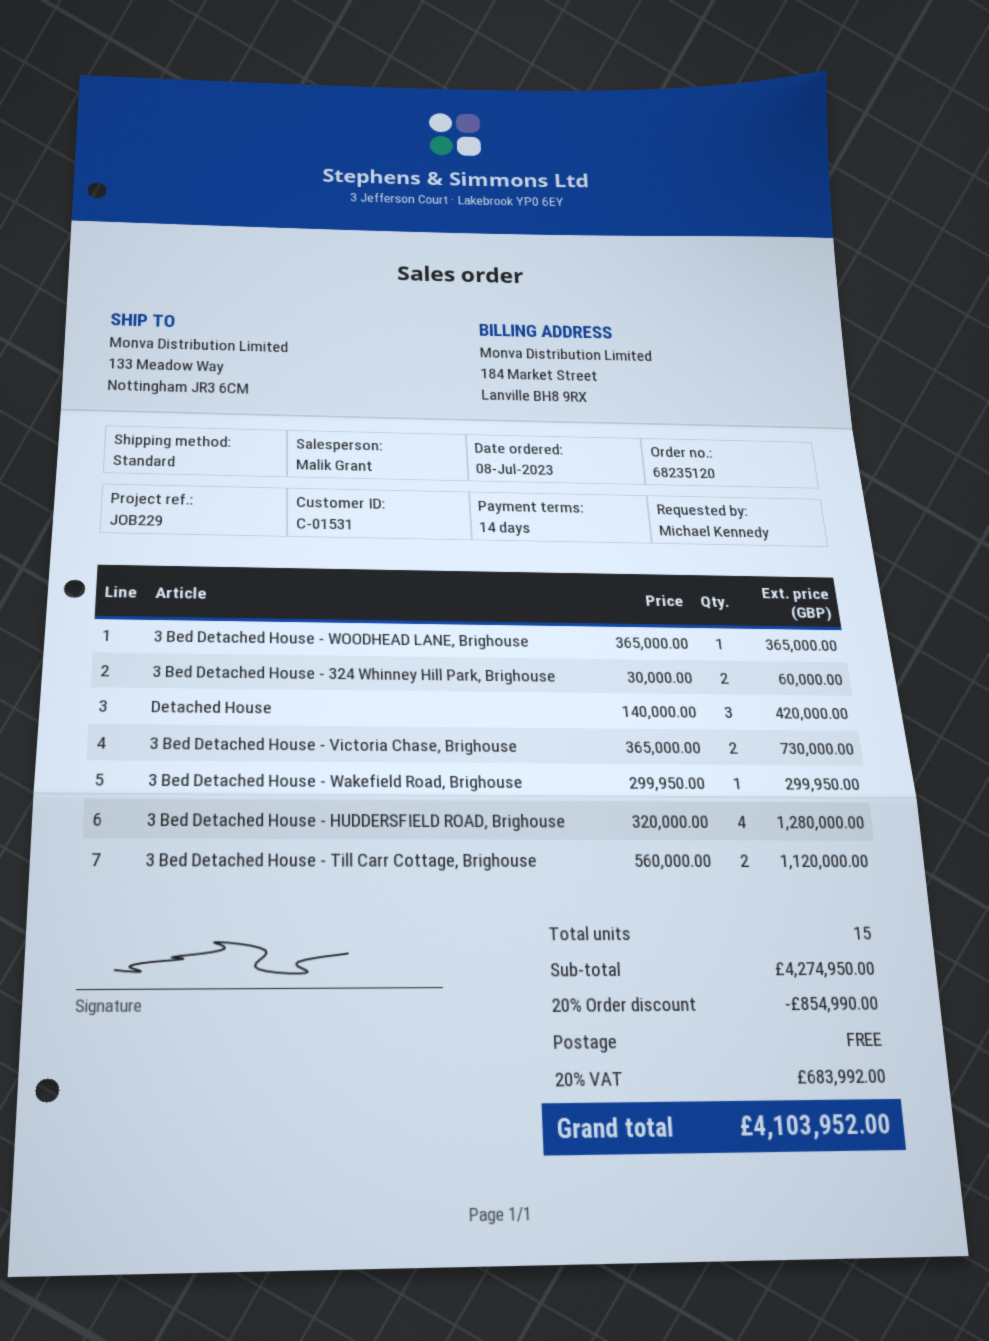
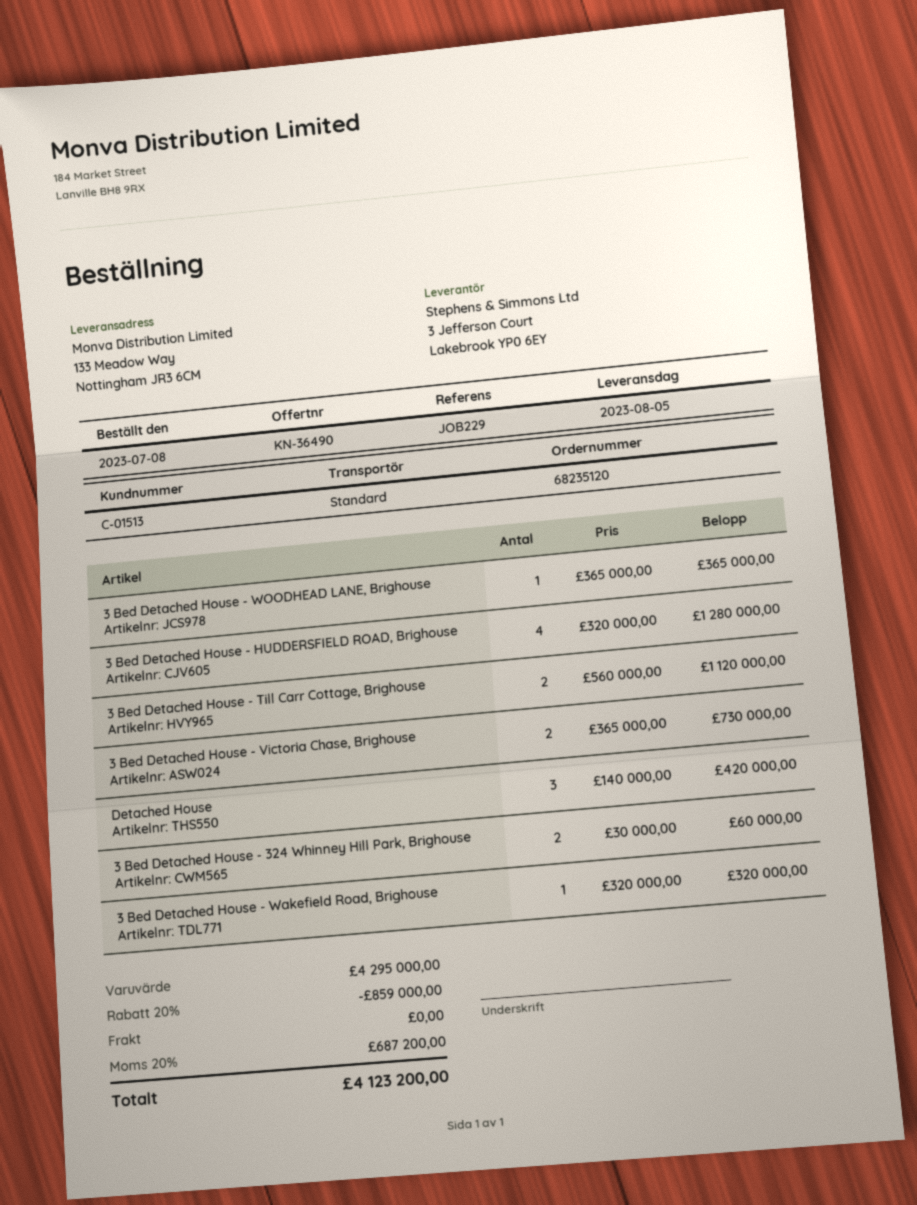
customer number: C-01531 -> C-01513
3 Bed Detached House - Wakefield Road, Brighouse: 1 x 299950.00 = 299950.00 -> 1 x 320000.00 = 320000.00
subtotal: 4274950.00 -> 4295000.00
discount: 20% = 854990.00 -> 20% = 859000.00
tax: 20% = 683992.00 -> 20% = 687200.00
total: 4103952.00 -> 4123200.00

